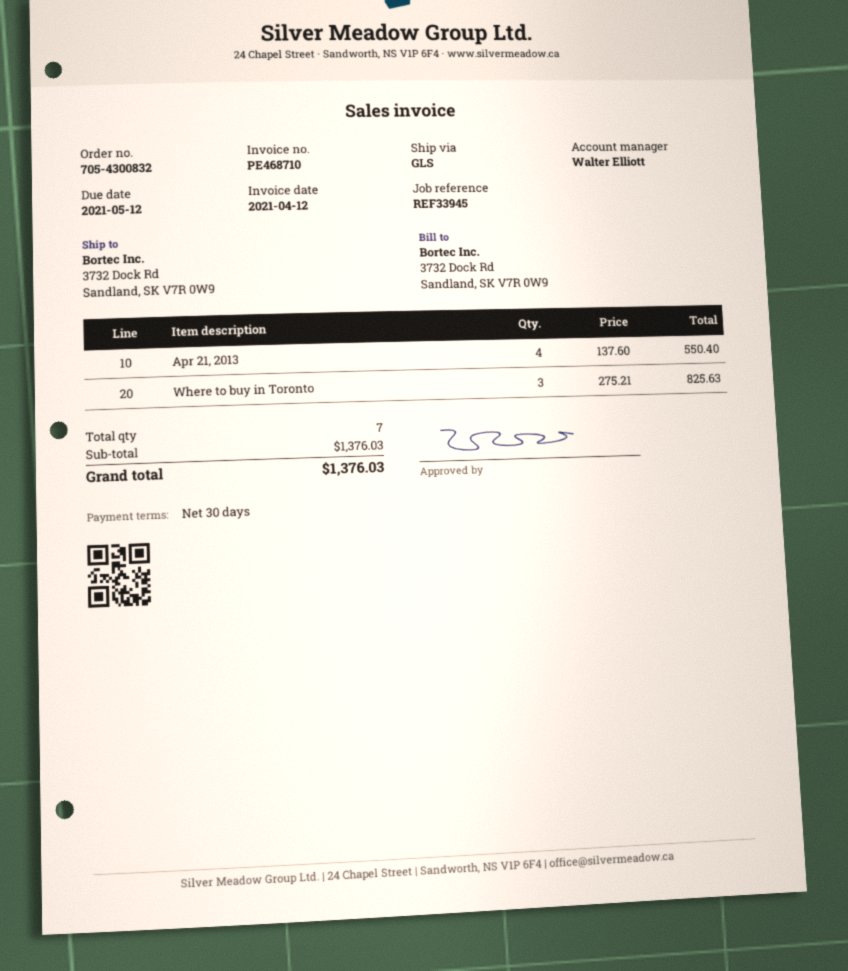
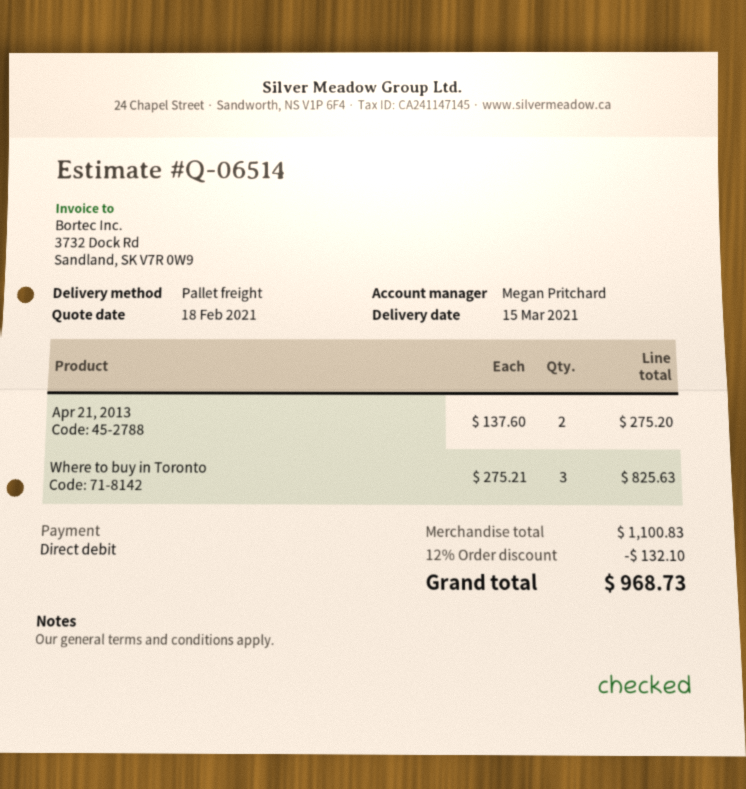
sales rep: Walter Elliott -> Megan Pritchard
shipping method: GLS -> pallet freight
Apr 21, 2013: 4 x 137.60 = 550.40 -> 2 x 137.60 = 275.20
subtotal: 1376.03 -> 1100.83
discount: none -> 12% = 132.10
total: 1376.03 -> 968.73

